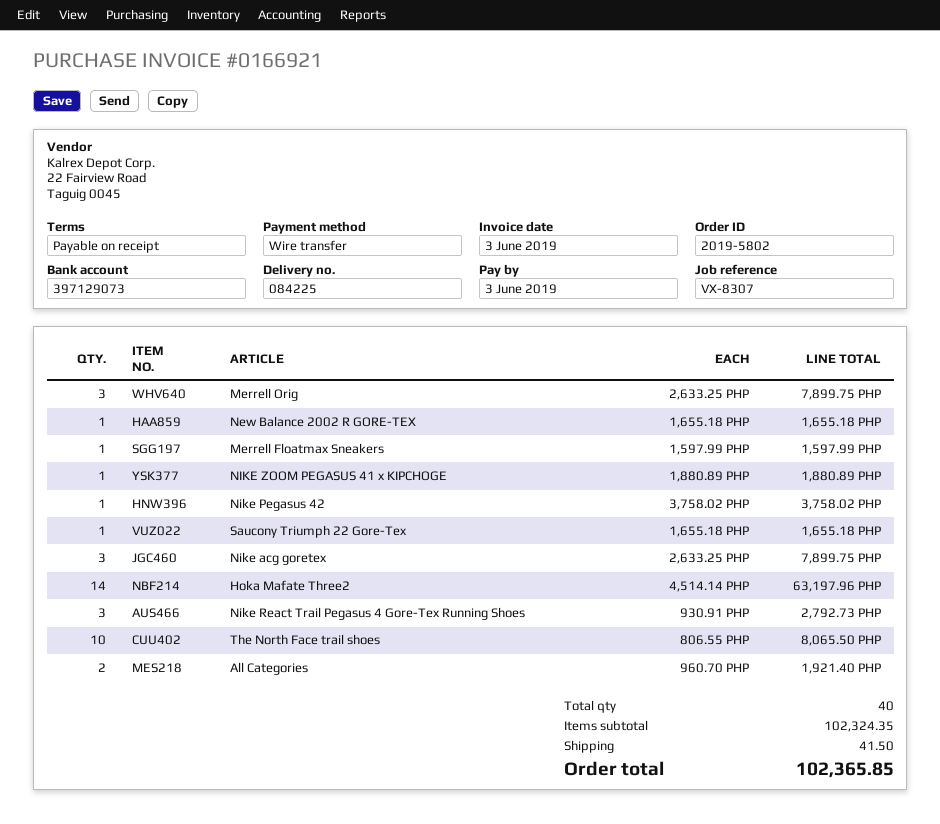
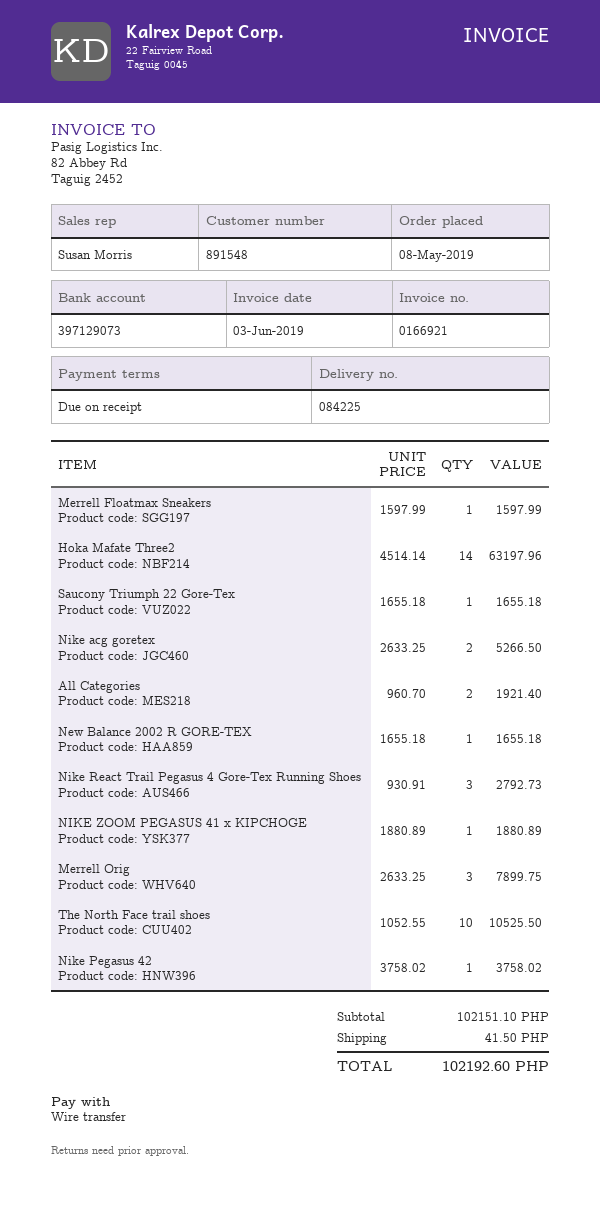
Nike acg goretex: 3 x 2633.25 = 7899.75 -> 2 x 2633.25 = 5266.50
The North Face trail shoes: 10 x 806.55 = 8065.50 -> 10 x 1052.55 = 10525.50
subtotal: 102324.35 -> 102151.10
total: 102365.85 -> 102192.60

